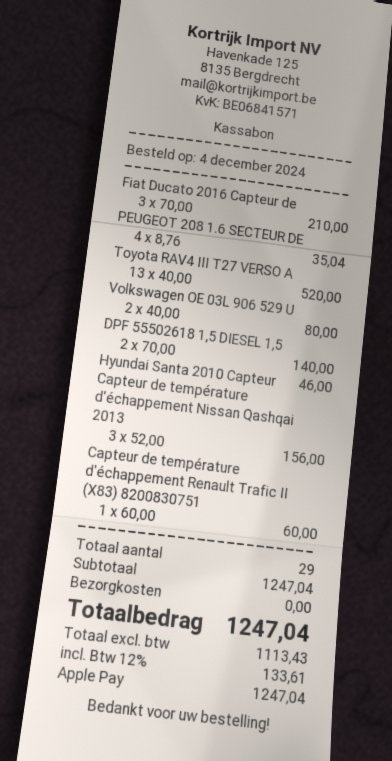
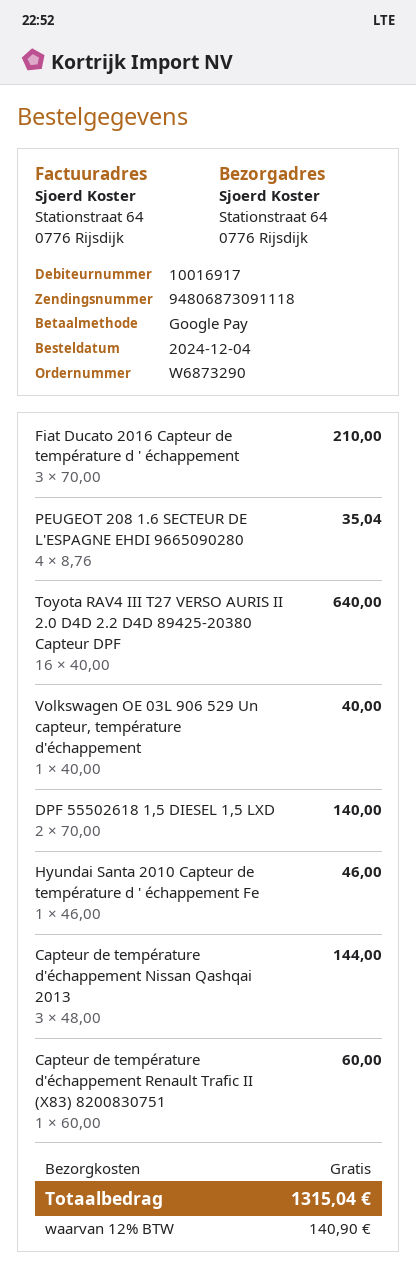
payment method: Apple Pay -> Google Pay
Toyota RAV4 III T27 VERSO A: 13 x 40.00 = 520.00 -> 16 x 40.00 = 640.00
Volkswagen OE 03L 906 529 U: 2 x 40.00 = 80.00 -> 1 x 40.00 = 40.00
Capteur de température d'échappement Nissan Qashqai 2013: 3 x 52.00 = 156.00 -> 3 x 48.00 = 144.00
tax: 12% = 133.61 -> 12% = 140.90
total: 1247.04 -> 1315.04

